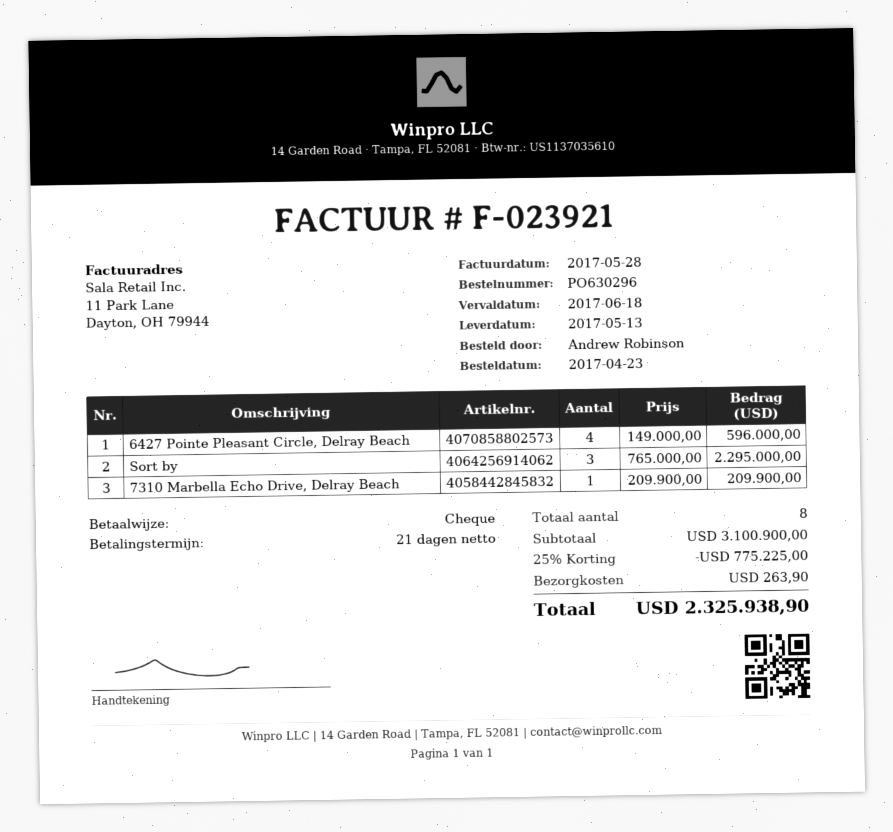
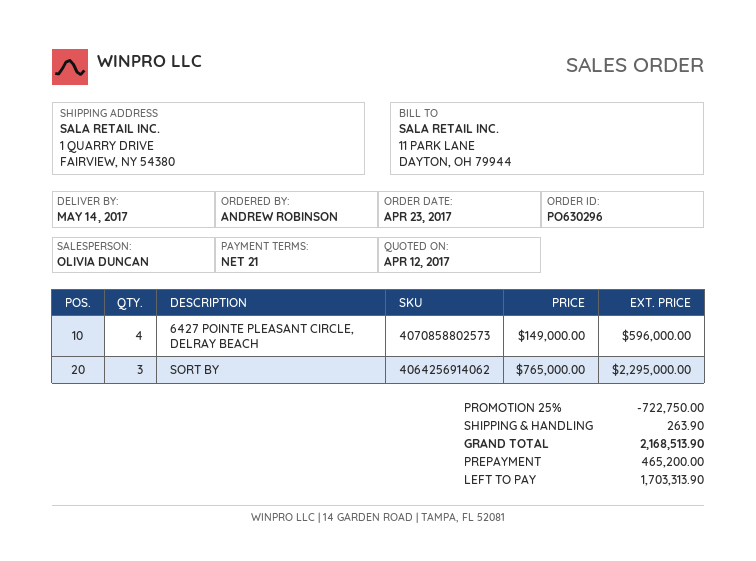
delivery date: 2017-05-13 -> 2017-05-14
7310 Marbella Echo Drive, Delray Beach: 1 x 209900.00 = 209900.00 -> none
discount: 25% = 775225.00 -> 25% = 722750.00
total: 2325938.90 -> 2168513.90

